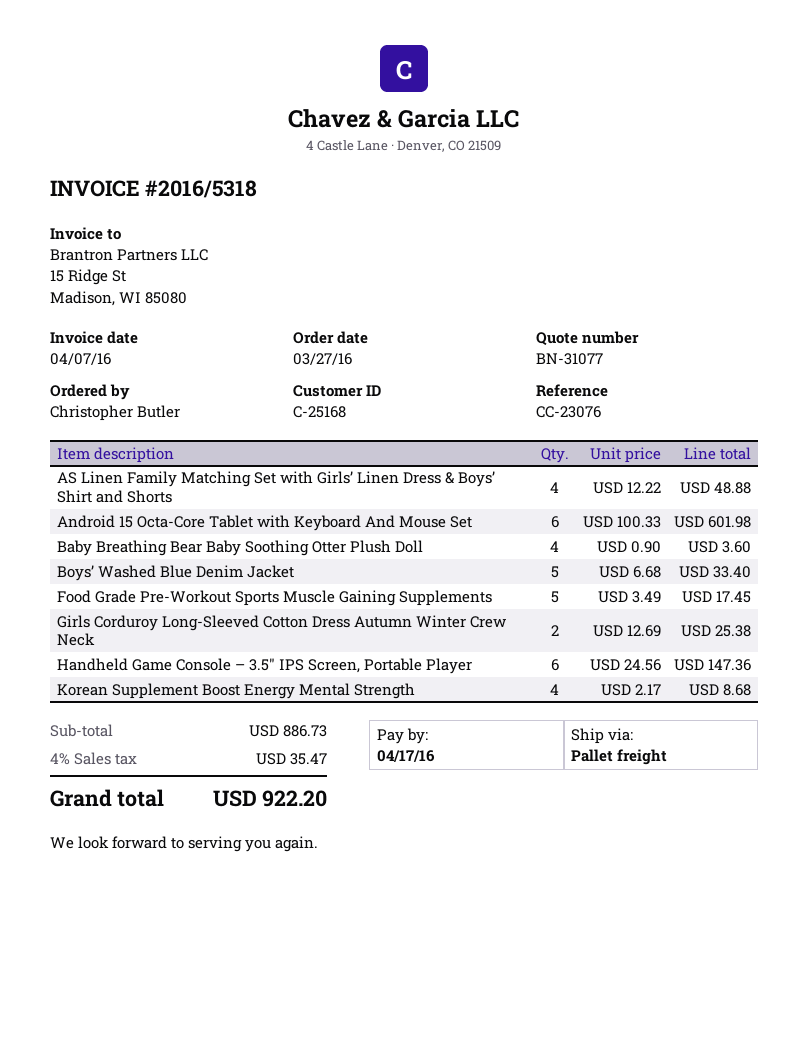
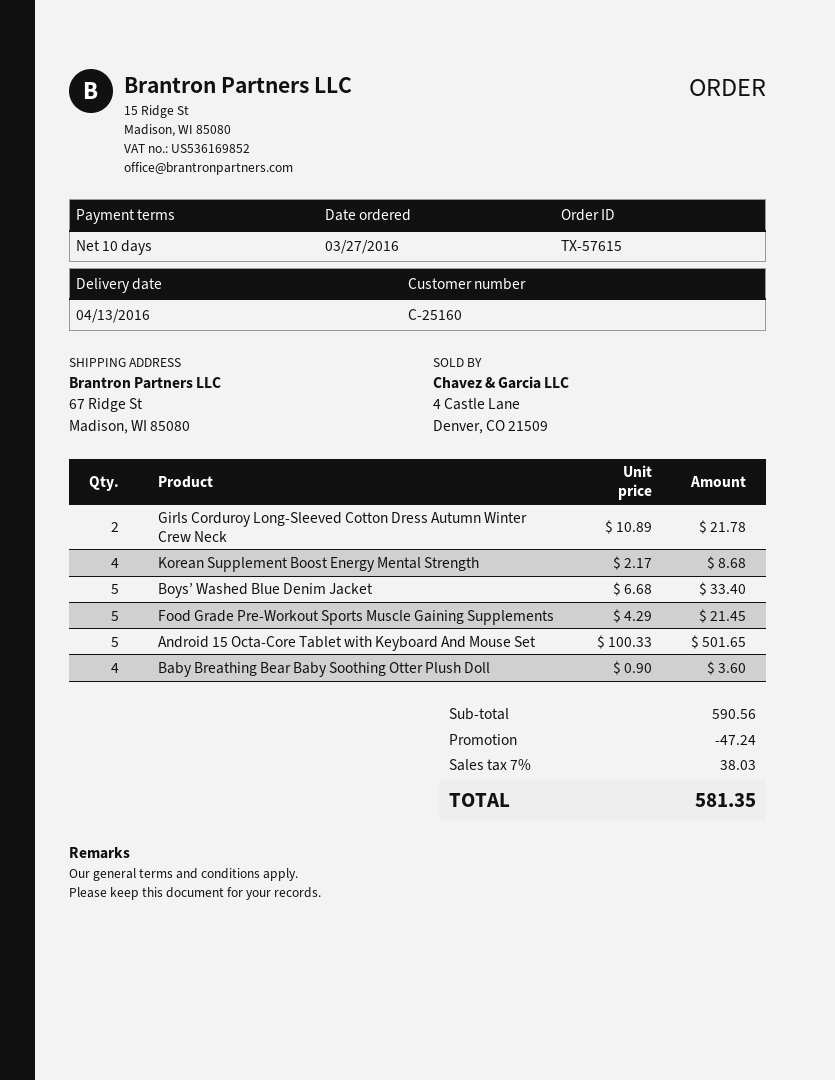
customer number: C-25168 -> C-25160
AS Linen Family Matching Set with Girls’ Linen Dress & Boys’ Shirt and Shorts: 4 x 12.22 = 48.88 -> none
Android 15 Octa-Core Tablet with Keyboard And Mouse Set: 6 x 100.33 = 601.98 -> 5 x 100.33 = 501.65
Food Grade Pre-Workout Sports Muscle Gaining Supplements: 5 x 3.49 = 17.45 -> 5 x 4.29 = 21.45
Girls Corduroy Long-Sleeved Cotton Dress Autumn Winter Crew Neck: 2 x 12.69 = 25.38 -> 2 x 10.89 = 21.78
Handheld Game Console – 3.5″ IPS Screen, Portable Player: 6 x 24.56 = 147.36 -> none
subtotal: 886.73 -> 590.56
discount: none -> 47.24
tax: 4% = 35.47 -> 7% = 38.03
total: 922.20 -> 581.35

